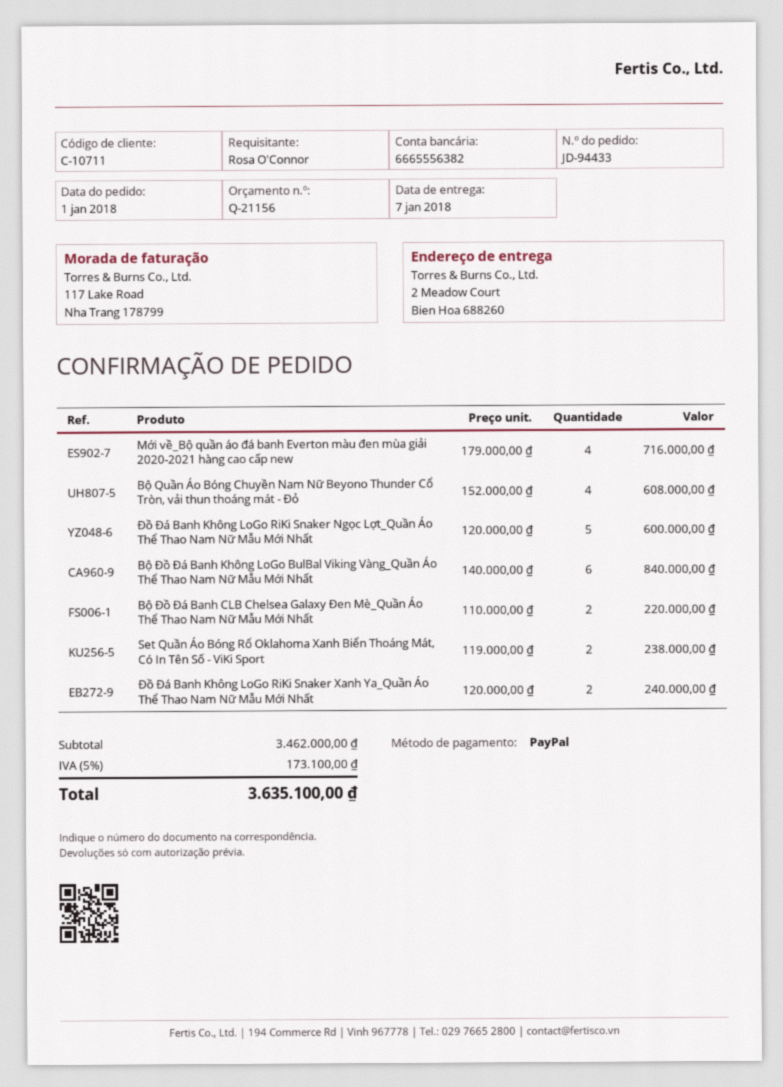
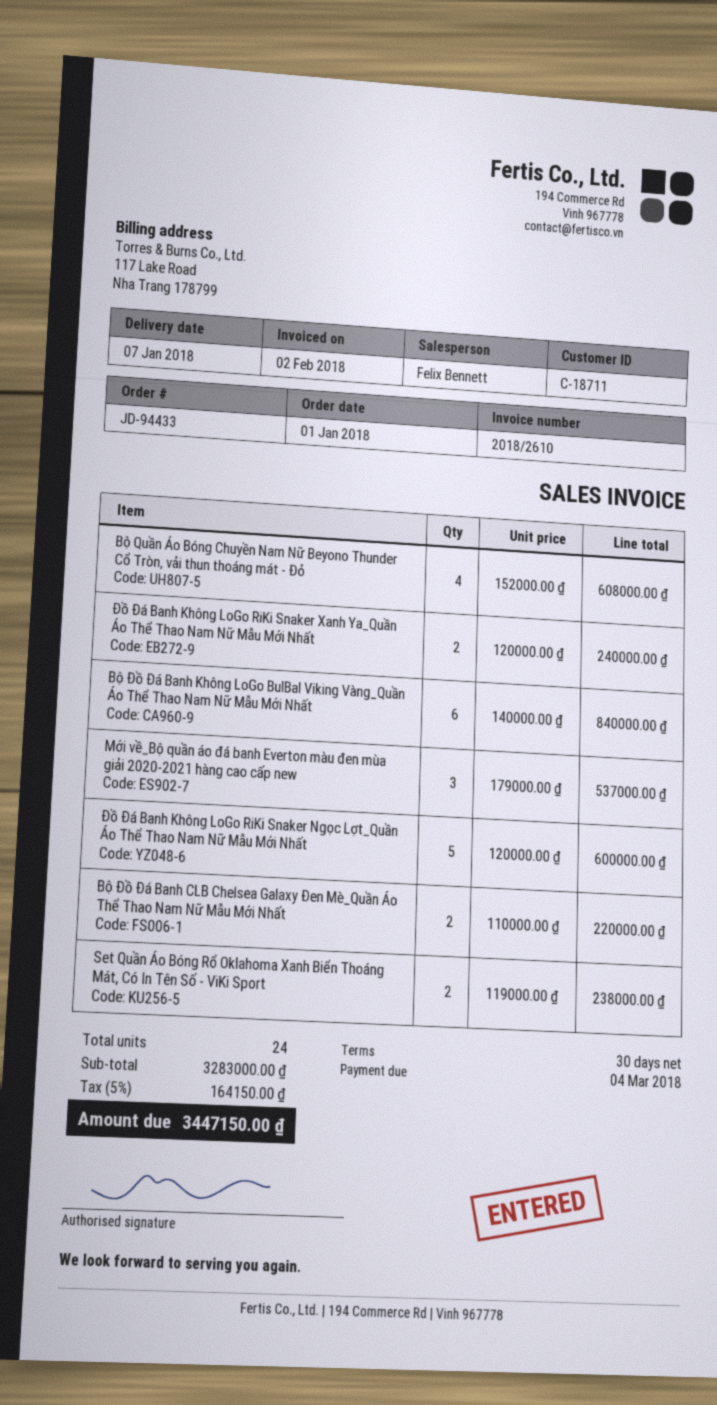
customer number: C-10711 -> C-18711
Mới về_Bộ quần áo đá banh Everton màu đen mùa giải 2020-2021 hàng cao cấp new: 4 x 179000.00 = 716000.00 -> 3 x 179000.00 = 537000.00
subtotal: 3462000.00 -> 3283000.00
tax: 5% = 173100.00 -> 5% = 164150.00
total: 3635100.00 -> 3447150.00

